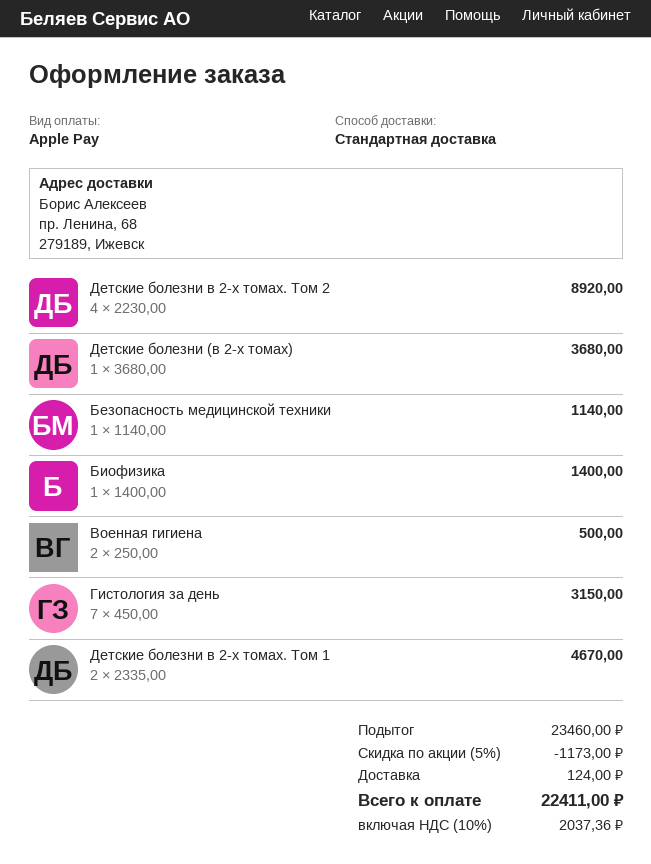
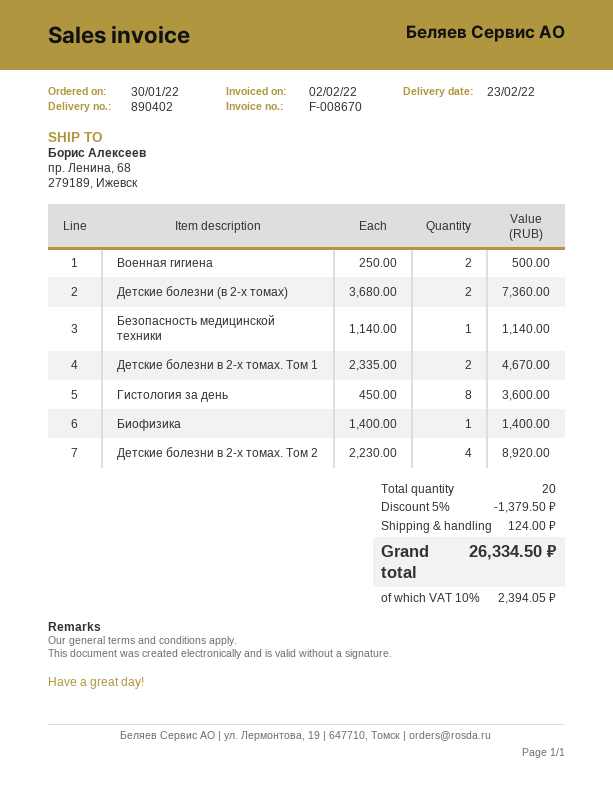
Детские болезни (в 2-х томах): 1 x 3680.00 = 3680.00 -> 2 x 3680.00 = 7360.00
Гистология за день: 7 x 450.00 = 3150.00 -> 8 x 450.00 = 3600.00
discount: 5% = 1173.00 -> 5% = 1379.50
tax: 10% = 2037.36 -> 10% = 2394.05
total: 22411.00 -> 26334.50

